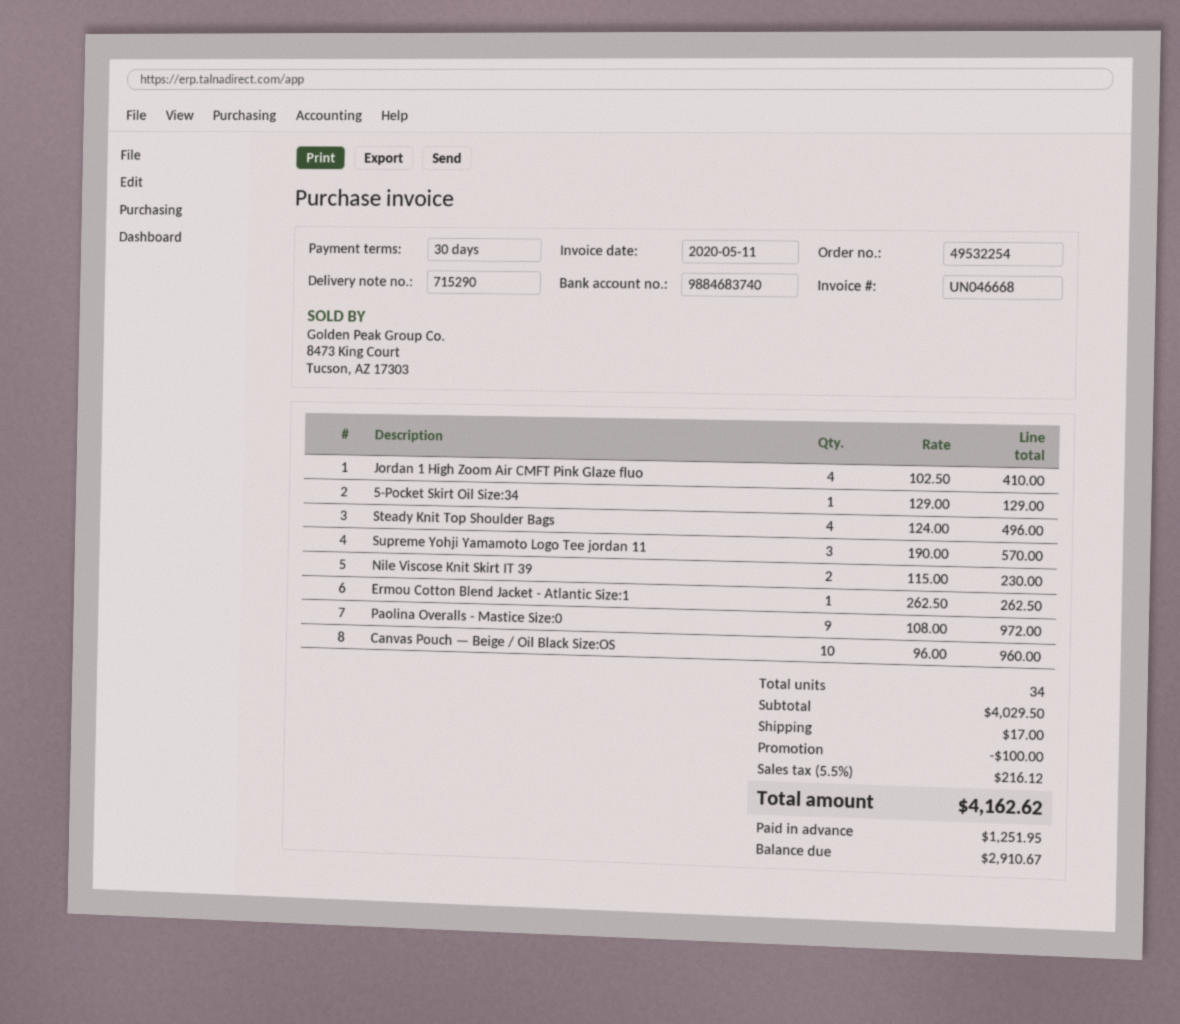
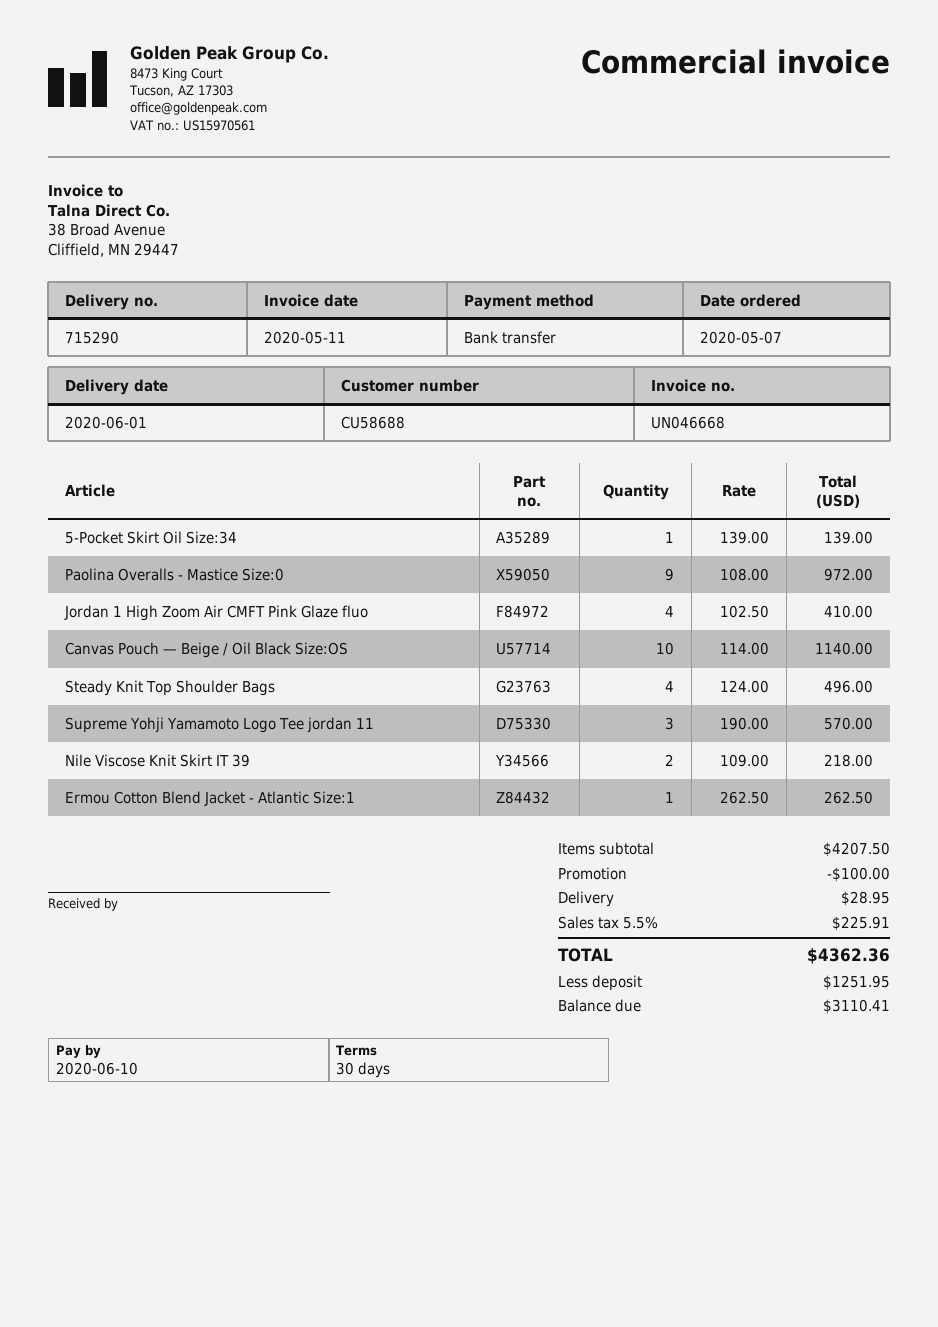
5-Pocket Skirt Oil Size:34: 1 x 129.00 = 129.00 -> 1 x 139.00 = 139.00
Nile Viscose Knit Skirt IT 39: 2 x 115.00 = 230.00 -> 2 x 109.00 = 218.00
Canvas Pouch — Beige / Oil Black Size:OS: 10 x 96.00 = 960.00 -> 10 x 114.00 = 1140.00
subtotal: 4029.50 -> 4207.50
shipping: 17.00 -> 28.95
tax: 5.5% = 216.12 -> 5.5% = 225.91
total: 4162.62 -> 4362.36
balance: 2910.67 -> 3110.41

